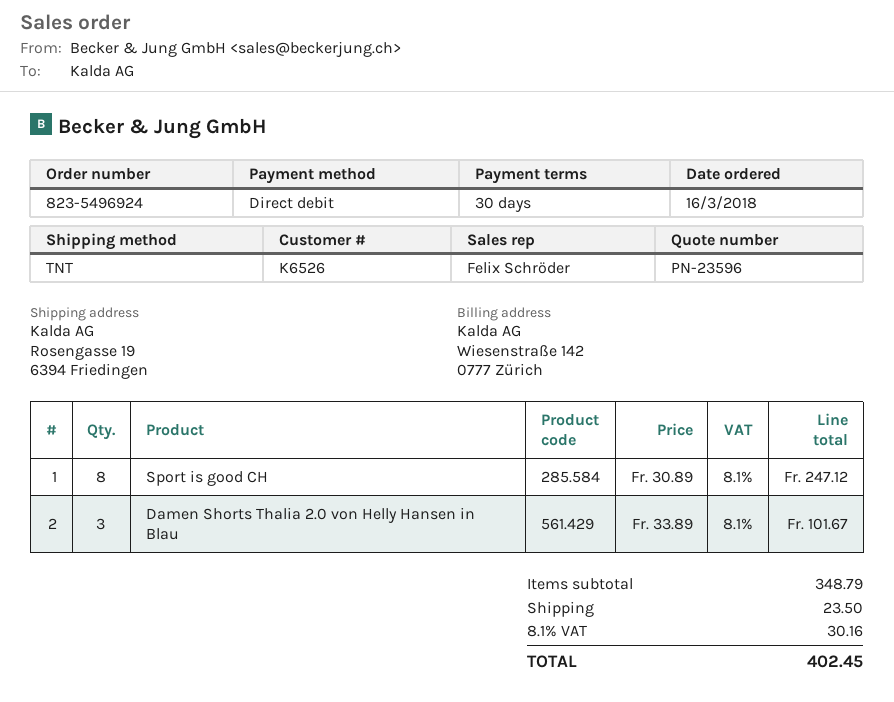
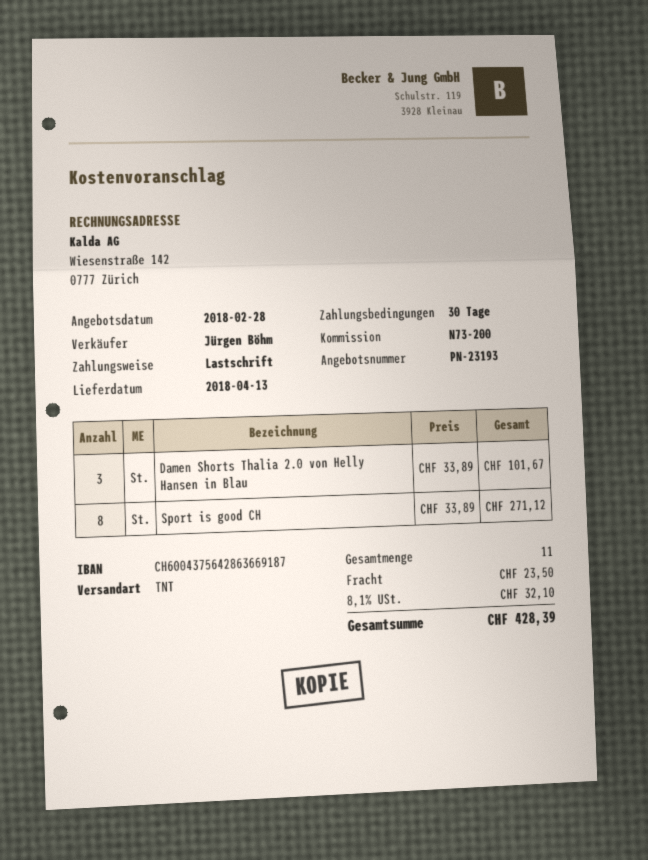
quote number: PN-23596 -> PN-23193
sales rep: Felix Schröder -> Jürgen Böhm
Sport is good CH: 8 x 30.89 = 247.12 -> 8 x 33.89 = 271.12
tax: 8.1% = 30.16 -> 8.1% = 32.10
total: 402.45 -> 428.39

